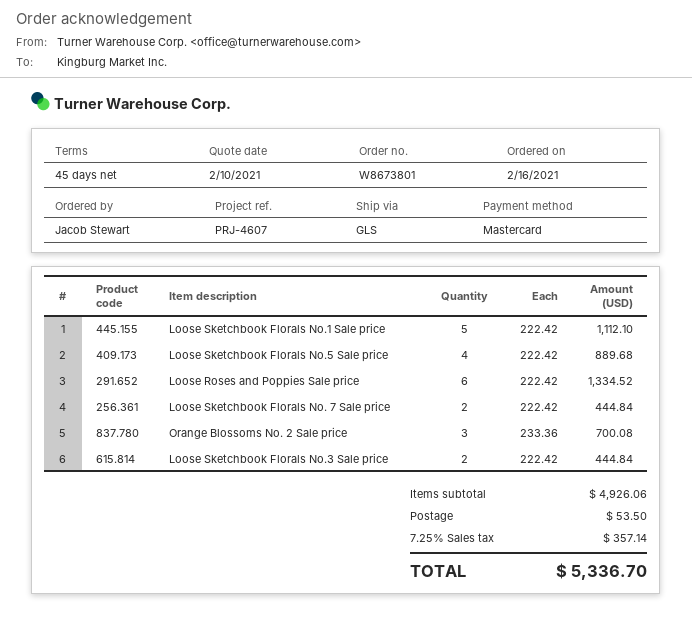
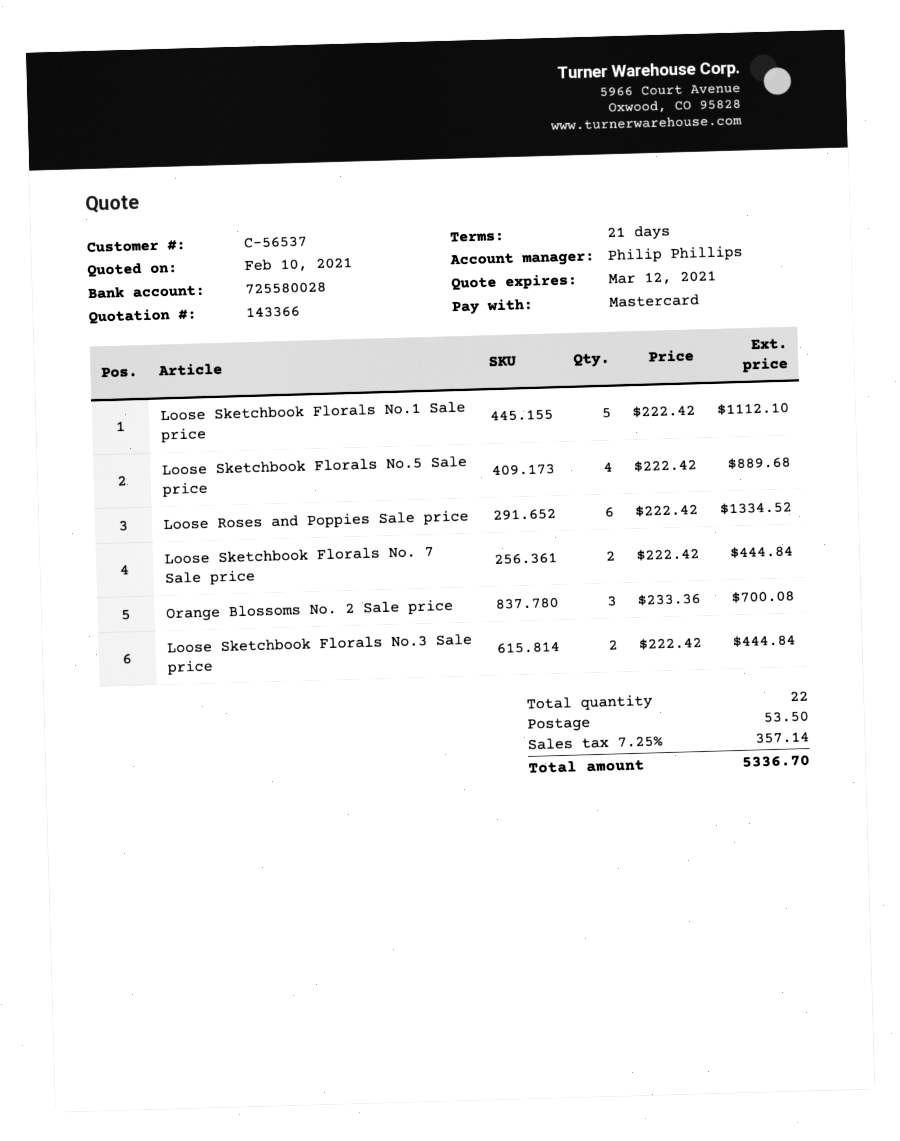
payment terms: 45 days -> 21 days

